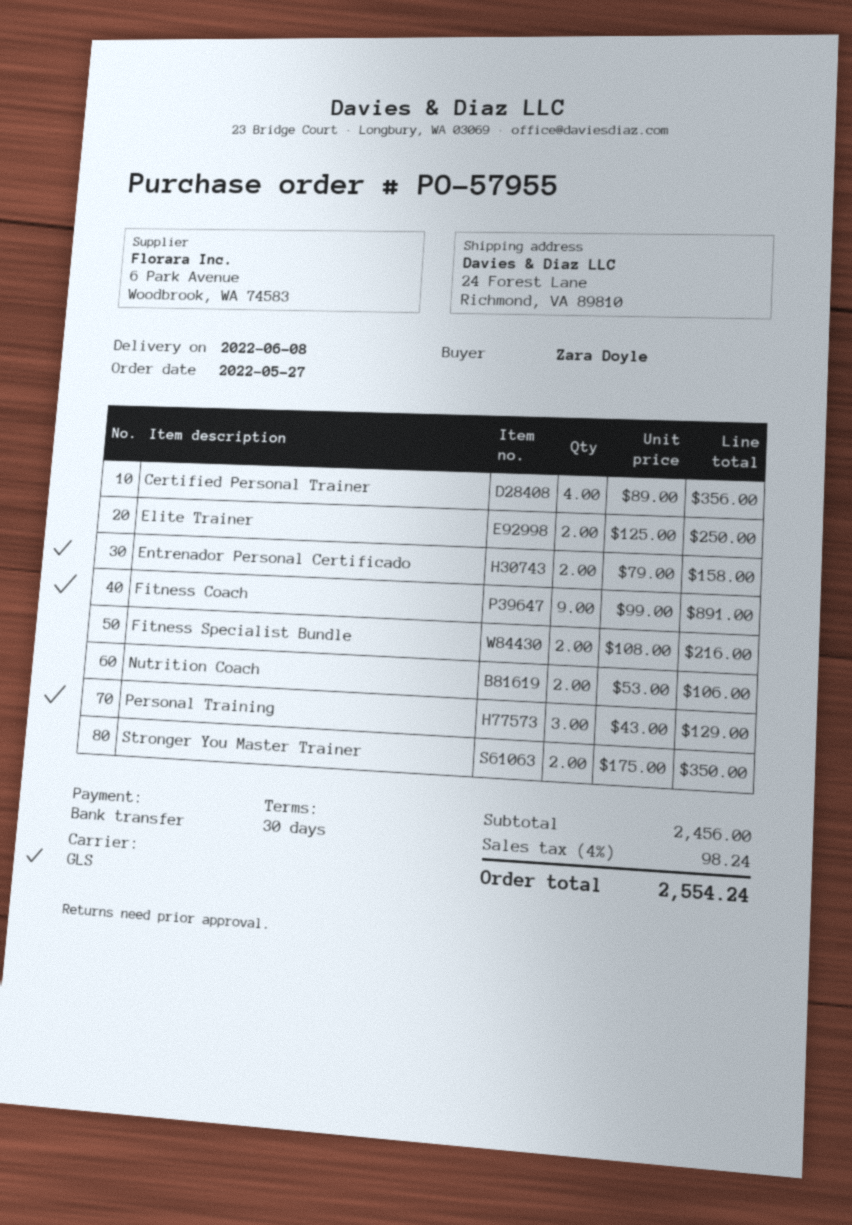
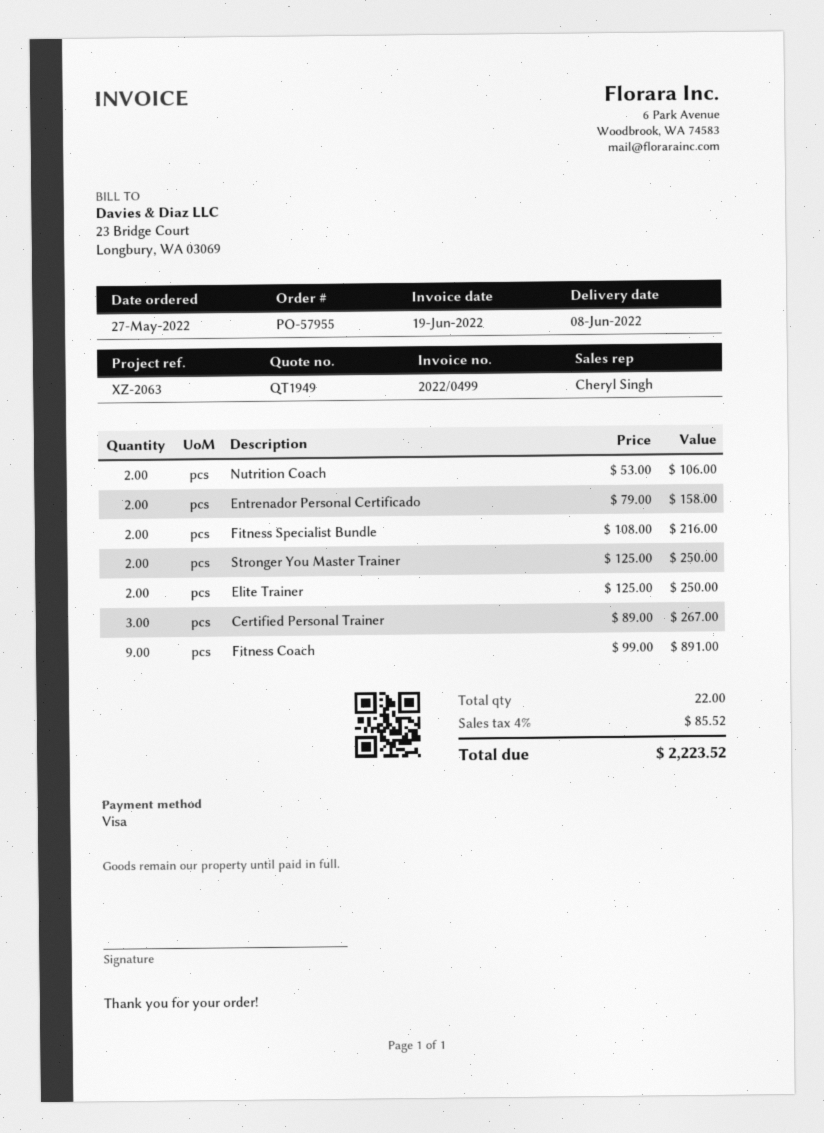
payment method: bank transfer -> Visa
Certified Personal Trainer: 4 x 89.00 = 356.00 -> 3 x 89.00 = 267.00
Personal Training: 3 x 43.00 = 129.00 -> none
Stronger You Master Trainer: 2 x 175.00 = 350.00 -> 2 x 125.00 = 250.00
tax: 4% = 98.24 -> 4% = 85.52
total: 2554.24 -> 2223.52

